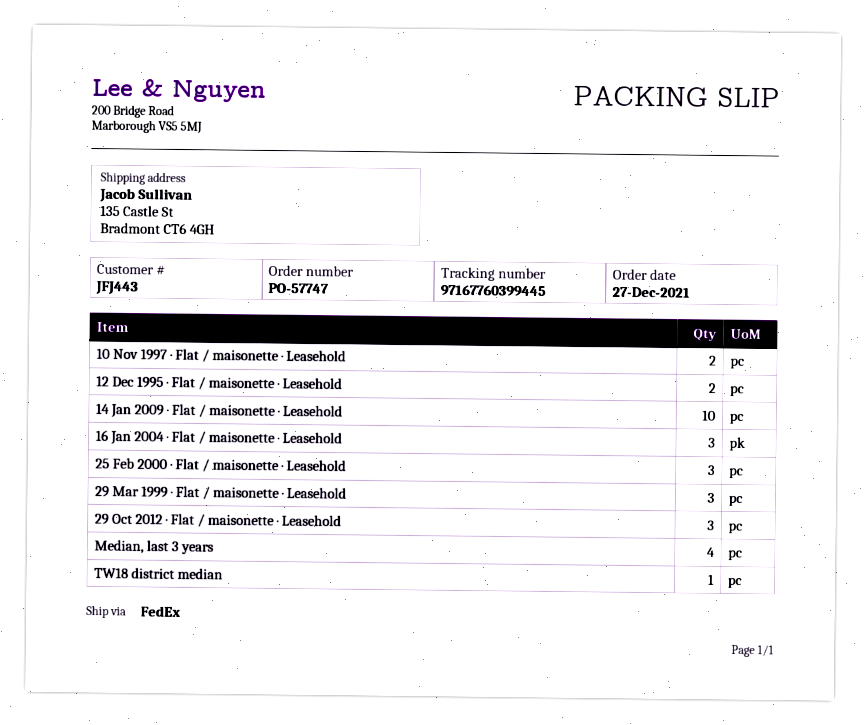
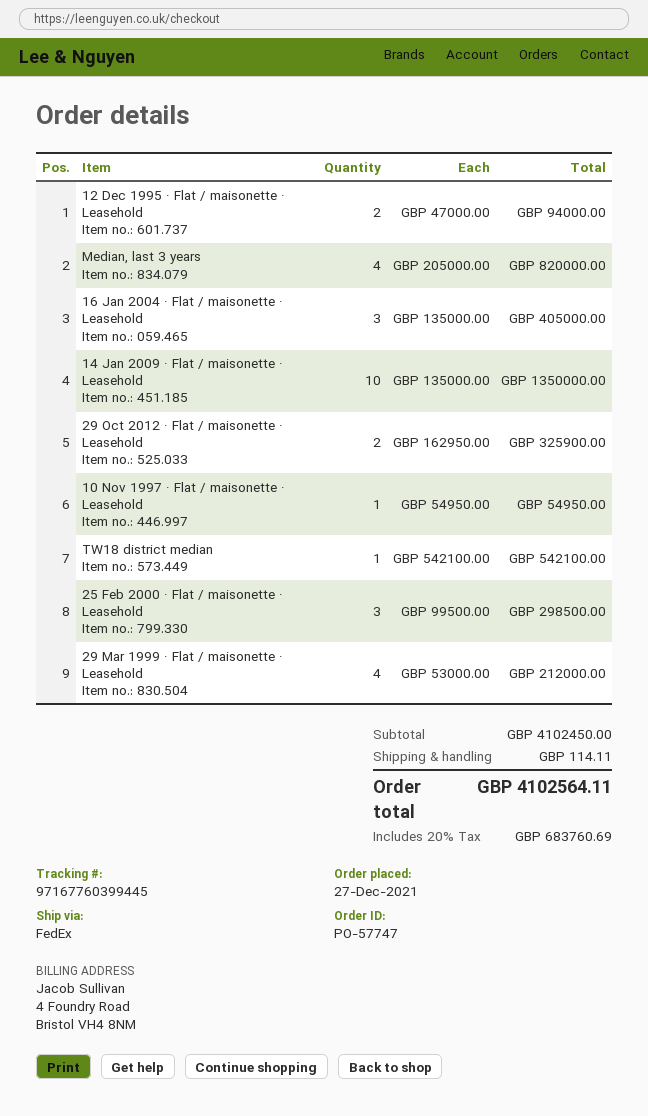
10 Nov 1997 · Flat / maisonette · Leasehold: 2 -> 1
29 Mar 1999 · Flat / maisonette · Leasehold: 3 -> 4
29 Oct 2012 · Flat / maisonette · Leasehold: 3 -> 2

